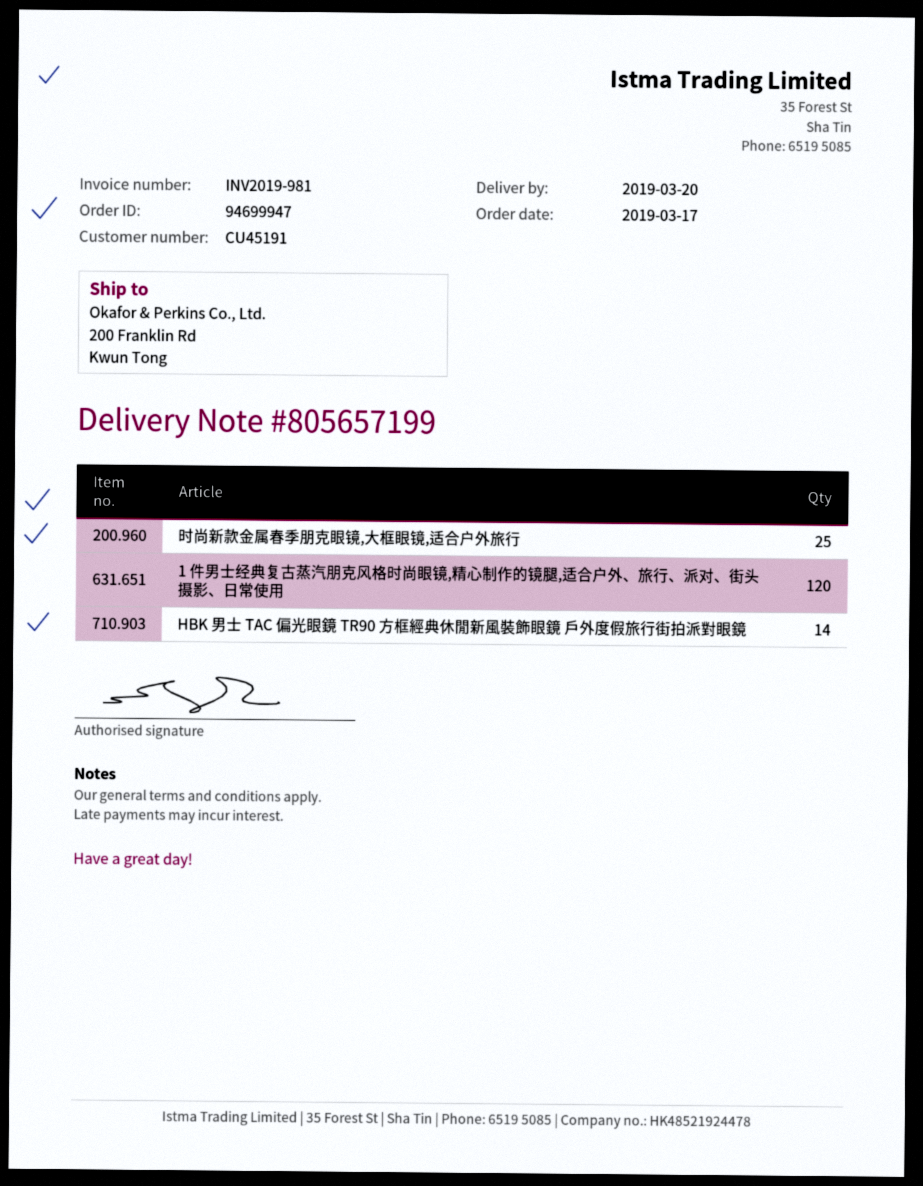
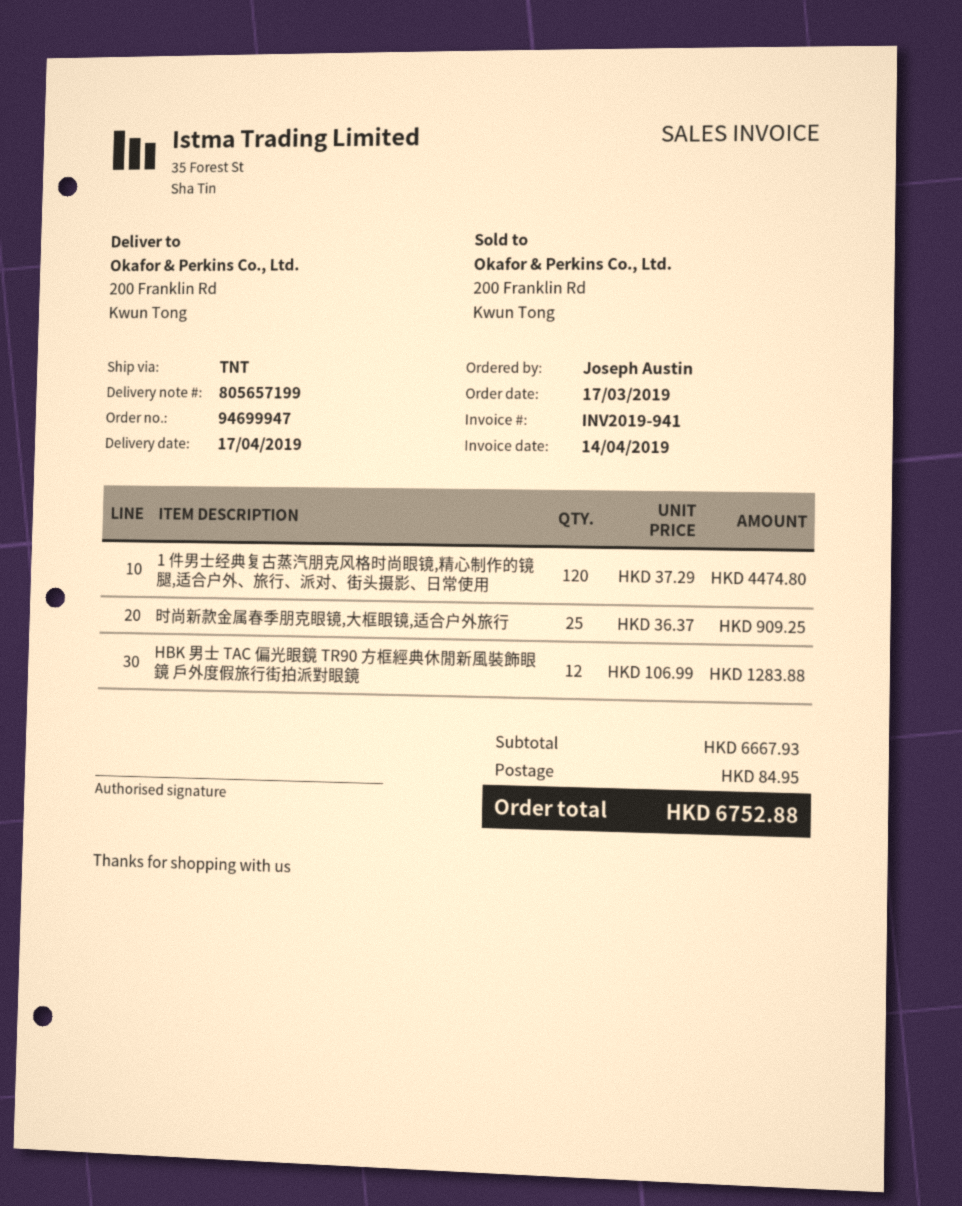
delivery date: 2019-03-20 -> 2019-04-17
invoice number: INV2019-981 -> INV2019-941
HBK 男士 TAC 偏光眼鏡 TR90 方框經典休閒新風裝飾眼鏡 戶外度假旅行街拍派對眼鏡: 14 -> 12

